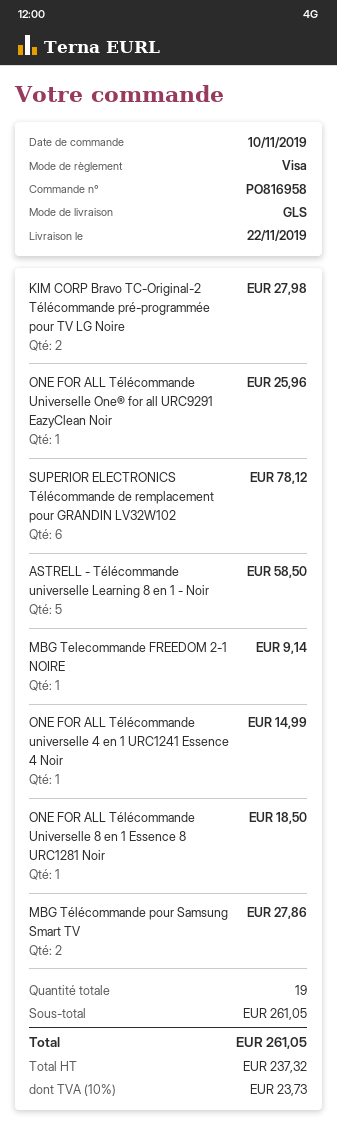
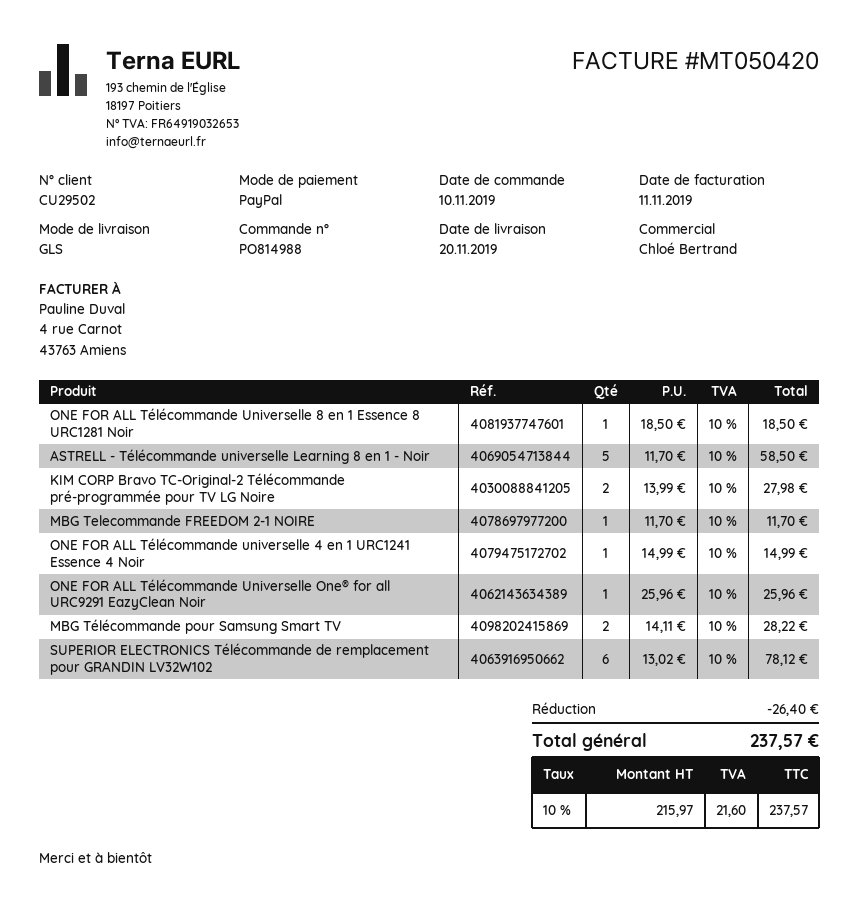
order number: PO816958 -> PO814988
delivery date: 2019-11-22 -> 2019-11-20
payment method: Visa -> PayPal
MBG Telecommande FREEDOM 2-1 NOIRE: 1 for 9.14 -> 1 for 11.70
MBG Télécommande pour Samsung Smart TV: 2 for 27.86 -> 2 for 28.22
discount: none -> 26.40
net: 237.32 -> 215.97
tax: 10% = 23.73 -> 10% = 21.60
total: 261.05 -> 237.57

